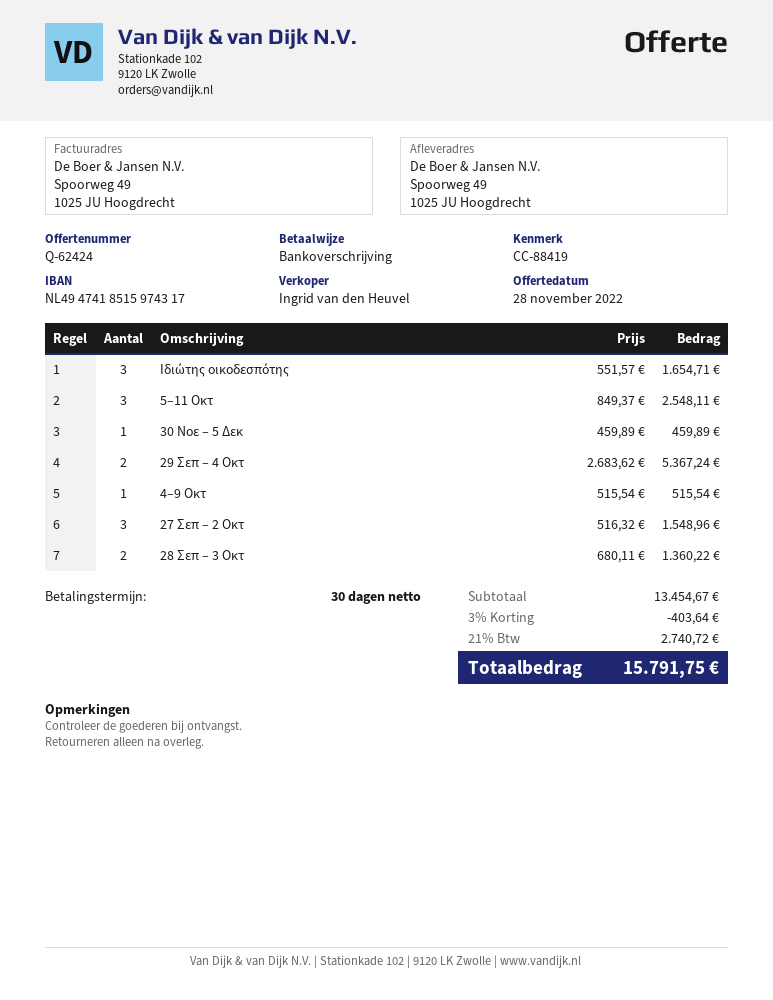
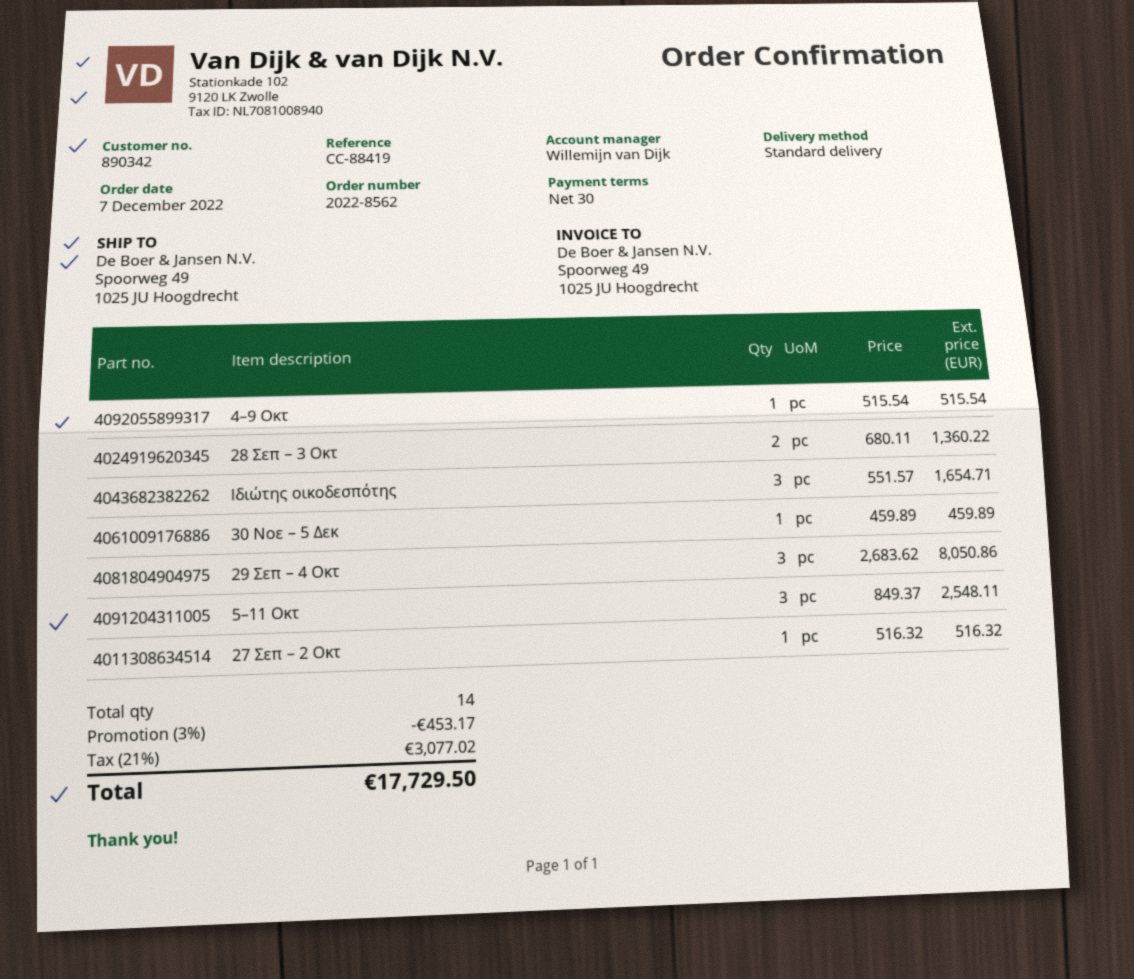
sales rep: Ingrid van den Heuvel -> Willemijn van Dijk
29 Σεπ – 4 Οκτ: 2 x 2683.62 = 5367.24 -> 3 x 2683.62 = 8050.86
27 Σεπ – 2 Οκτ: 3 x 516.32 = 1548.96 -> 1 x 516.32 = 516.32
discount: 3% = 403.64 -> 3% = 453.17
tax: 21% = 2740.72 -> 21% = 3077.02
total: 15791.75 -> 17729.50

